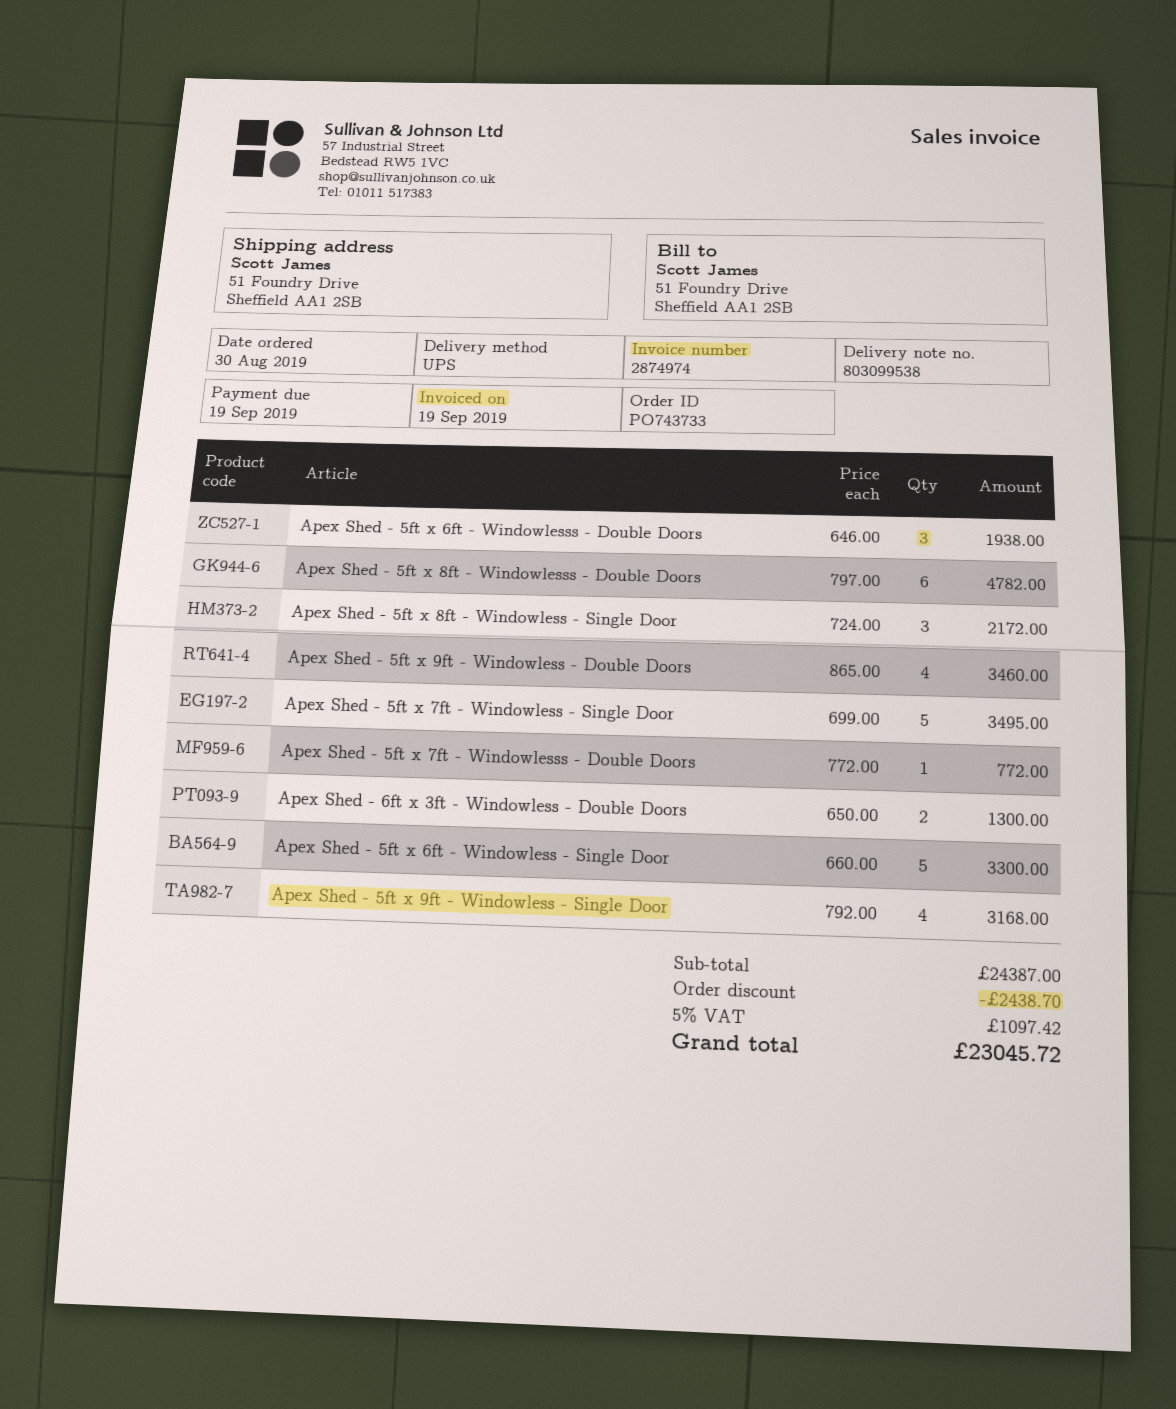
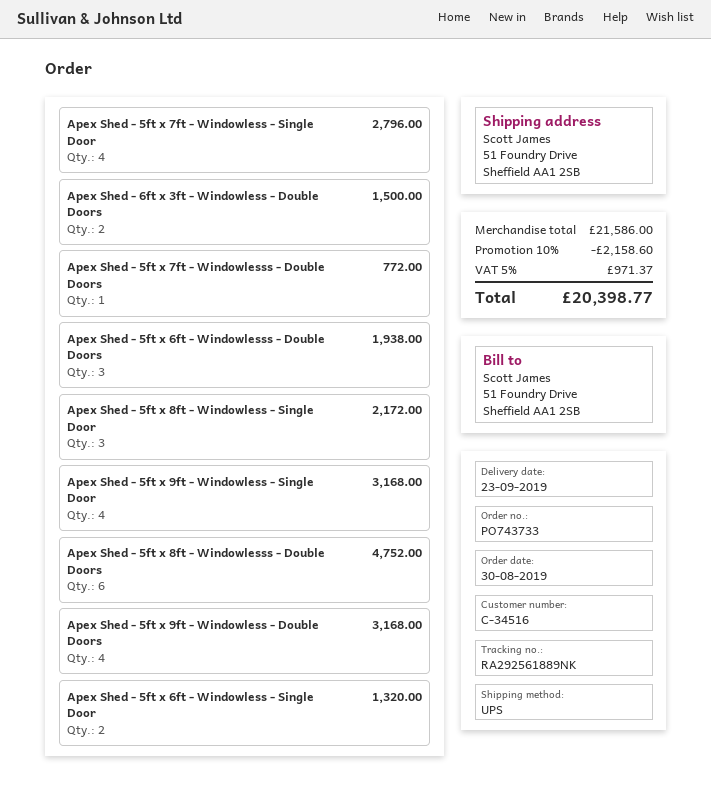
Apex Shed - 5ft x 8ft - Windowlesss - Double Doors: 6 for 4782.00 -> 6 for 4752.00
Apex Shed - 5ft x 9ft - Windowless - Double Doors: 4 for 3460.00 -> 4 for 3168.00
Apex Shed - 5ft x 7ft - Windowless - Single Door: 5 for 3495.00 -> 4 for 2796.00
Apex Shed - 6ft x 3ft - Windowless - Double Doors: 2 for 1300.00 -> 2 for 1500.00
Apex Shed - 5ft x 6ft - Windowless - Single Door: 5 for 3300.00 -> 2 for 1320.00
subtotal: 24387.00 -> 21586.00
discount: 2438.70 -> 2158.60
tax: 5% = 1097.42 -> 5% = 971.37
total: 23045.72 -> 20398.77

